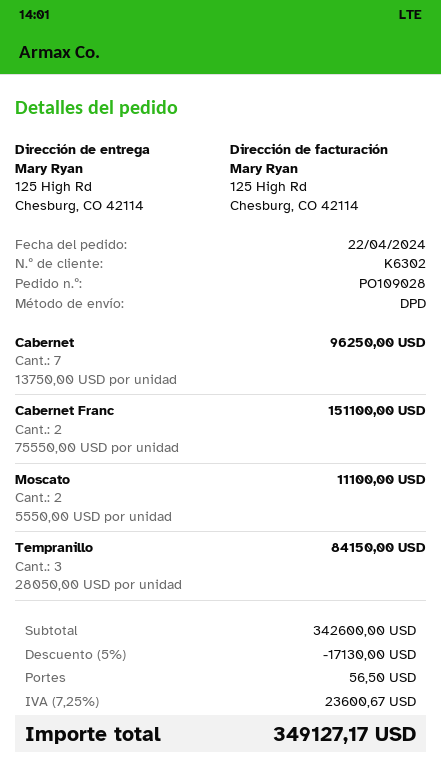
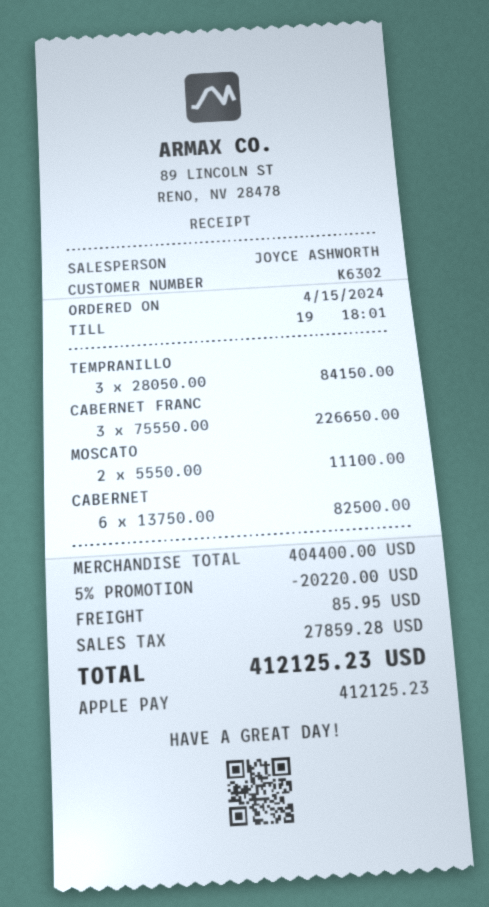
order date: 2024-04-22 -> 2024-04-15
Cabernet: 7 x 13750.00 = 96250.00 -> 6 x 13750.00 = 82500.00
Cabernet Franc: 2 x 75550.00 = 151100.00 -> 3 x 75550.00 = 226650.00
subtotal: 342600.00 -> 404400.00
discount: 5% = 17130.00 -> 5% = 20220.00
shipping: 56.50 -> 85.95
tax: 23600.67 -> 27859.28
total: 349127.17 -> 412125.23

